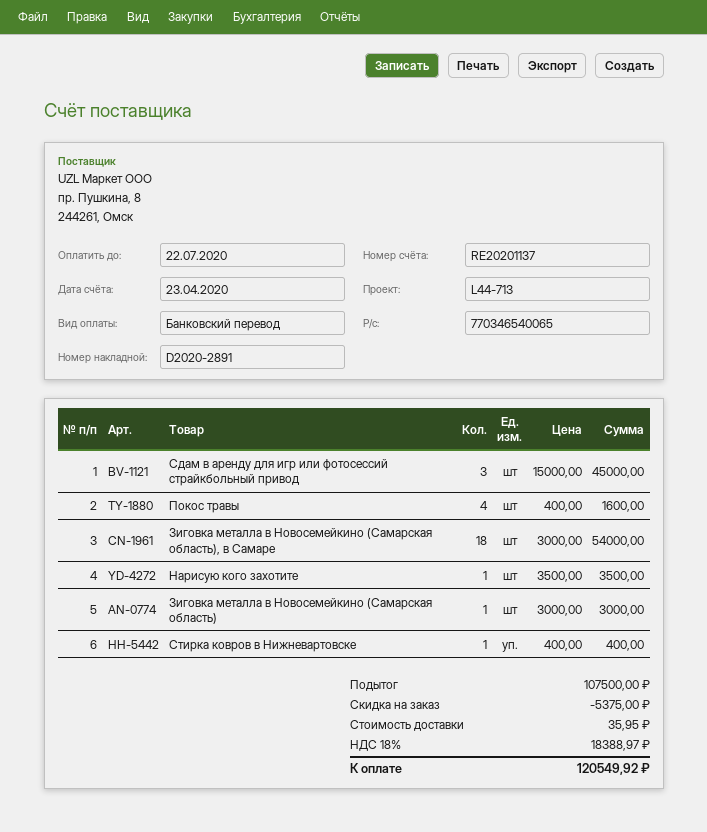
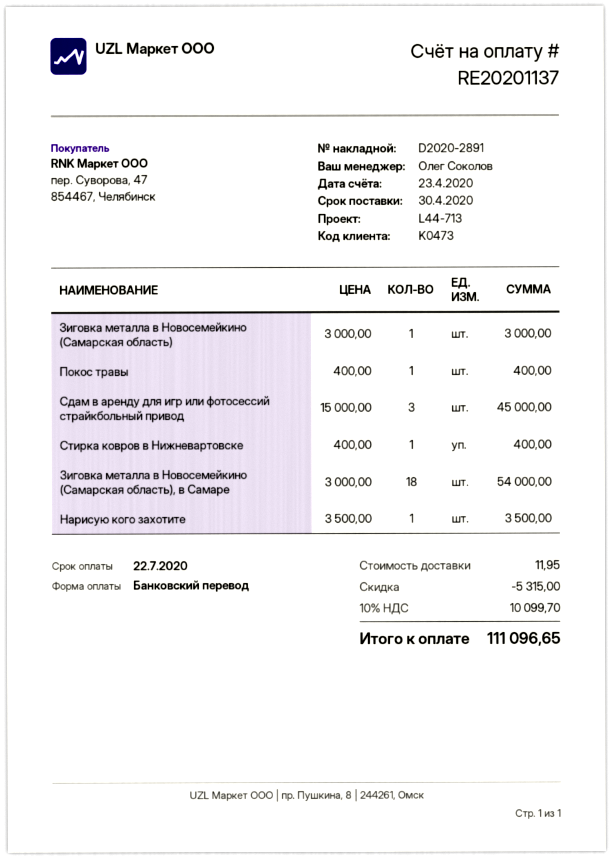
Покос травы: 4 x 400.00 = 1600.00 -> 1 x 400.00 = 400.00
discount: 5375.00 -> 5315.00
shipping: 35.95 -> 11.95
tax: 18% = 18388.97 -> 10% = 10099.70
total: 120549.92 -> 111096.65

